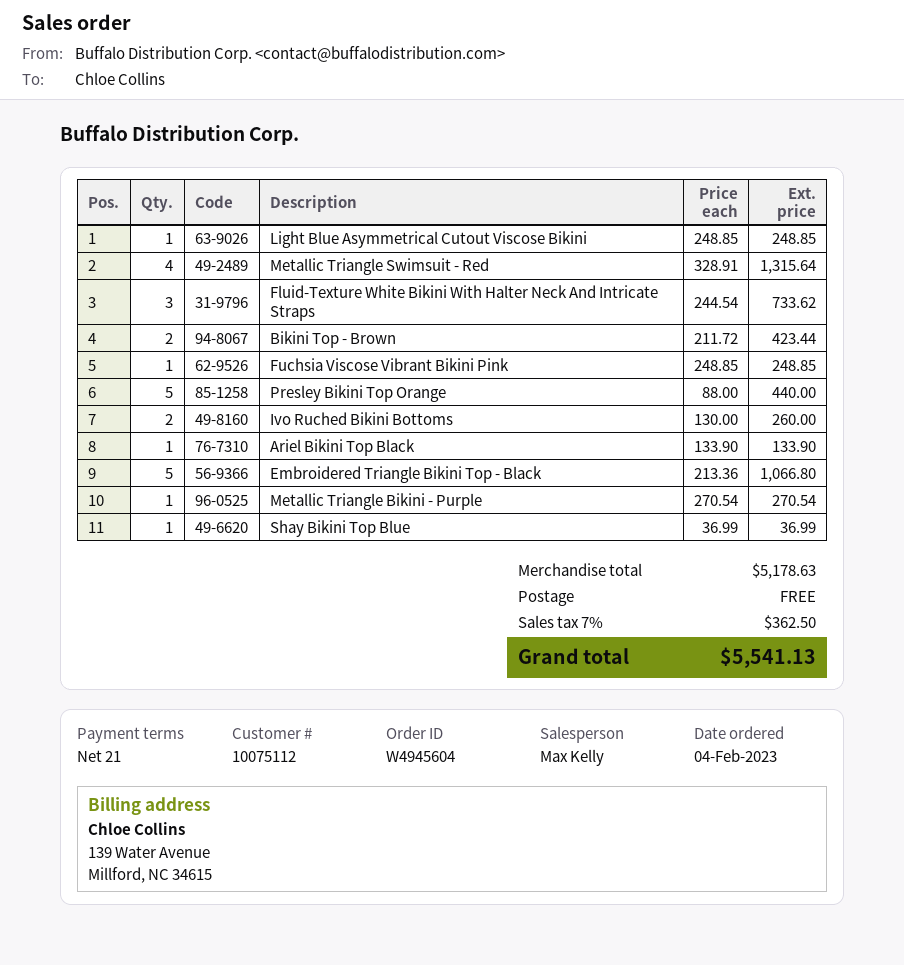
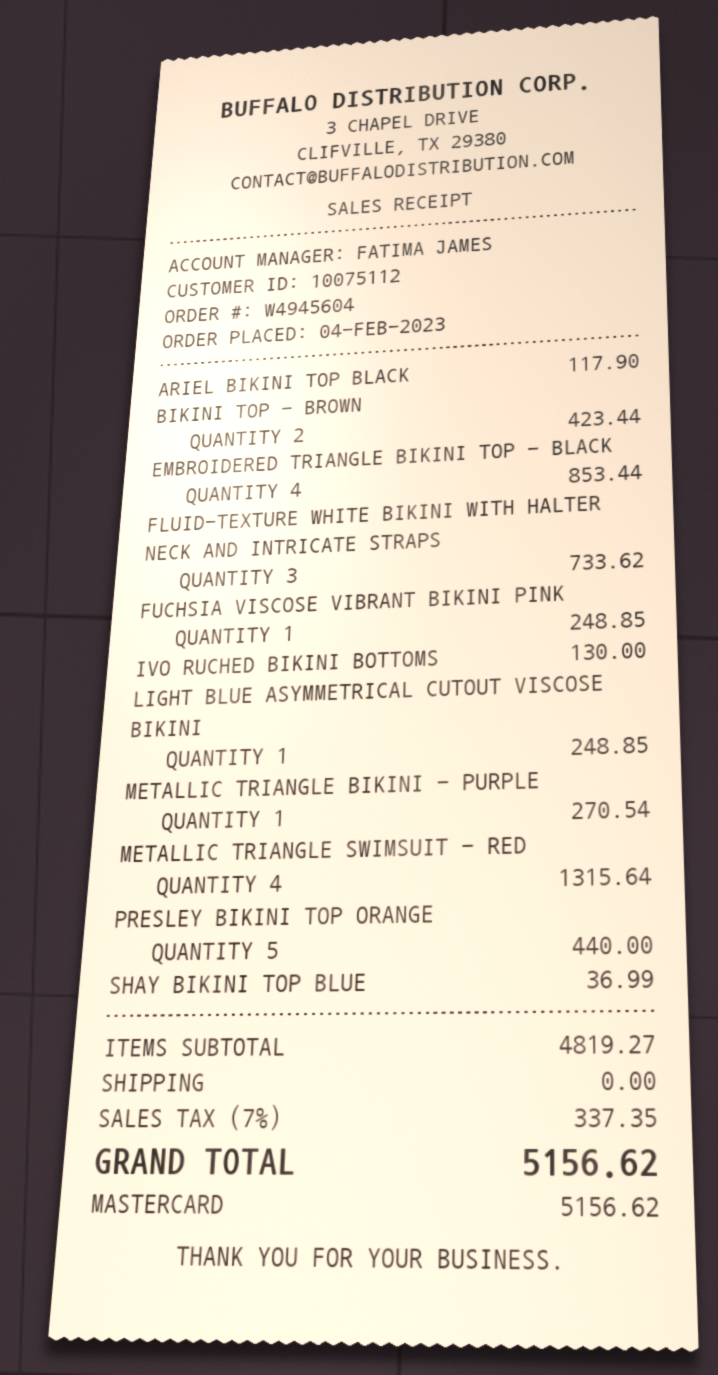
sales rep: Max Kelly -> FATIMA JAMES
Ivo Ruched Bikini Bottoms: 2 for 260.00 -> 1 for 130.00
Ariel Bikini Top Black: 1 for 133.90 -> 1 for 117.90
Embroidered Triangle Bikini Top - Black: 5 for 1066.80 -> 4 for 853.44
subtotal: 5178.63 -> 4819.27
tax: 7% = 362.50 -> 7% = 337.35
total: 5541.13 -> 5156.62

